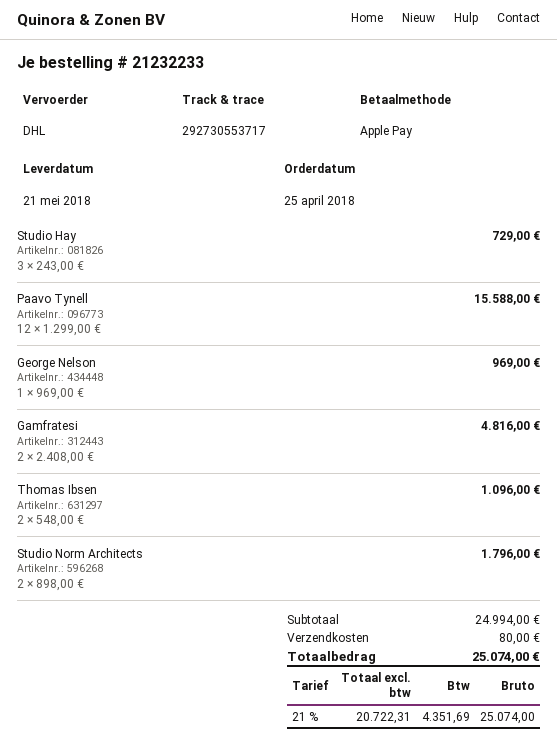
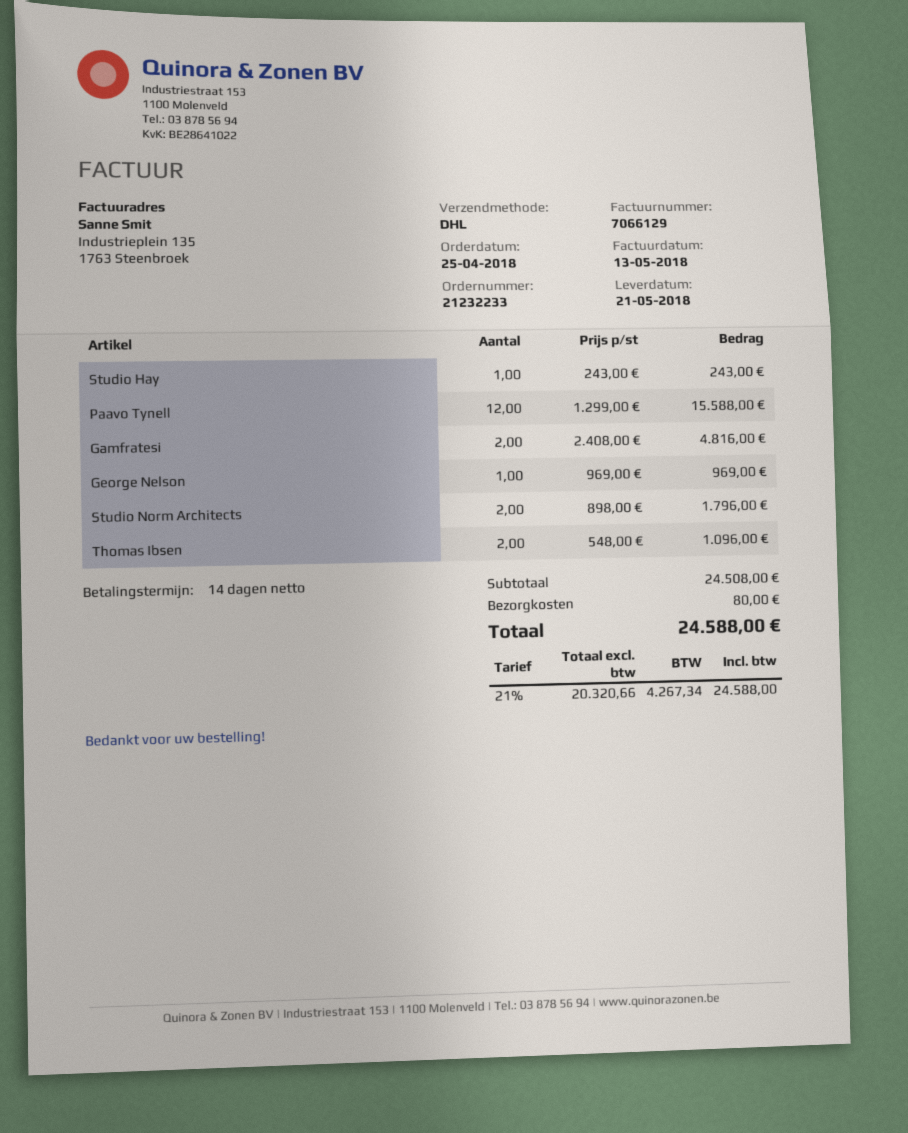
Studio Hay: 3 x 243.00 = 729.00 -> 1 x 243.00 = 243.00
subtotal: 24994.00 -> 24508.00
net: 20722.31 -> 20320.66
tax: 21% = 4351.69 -> 21% = 4267.34
total: 25074.00 -> 24588.00

